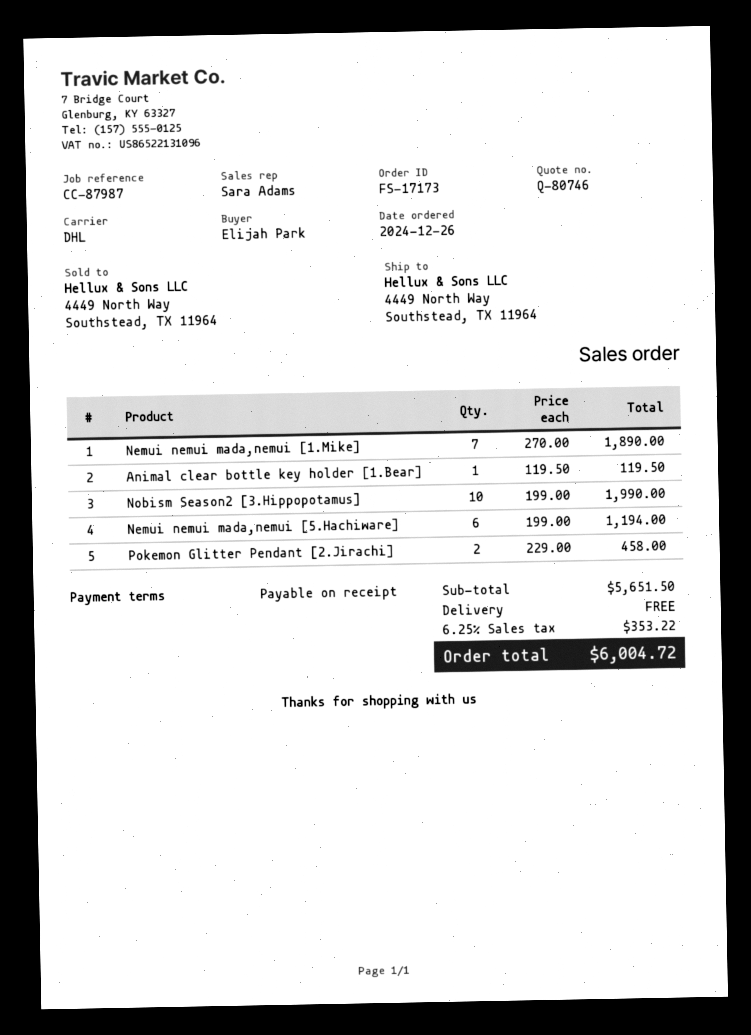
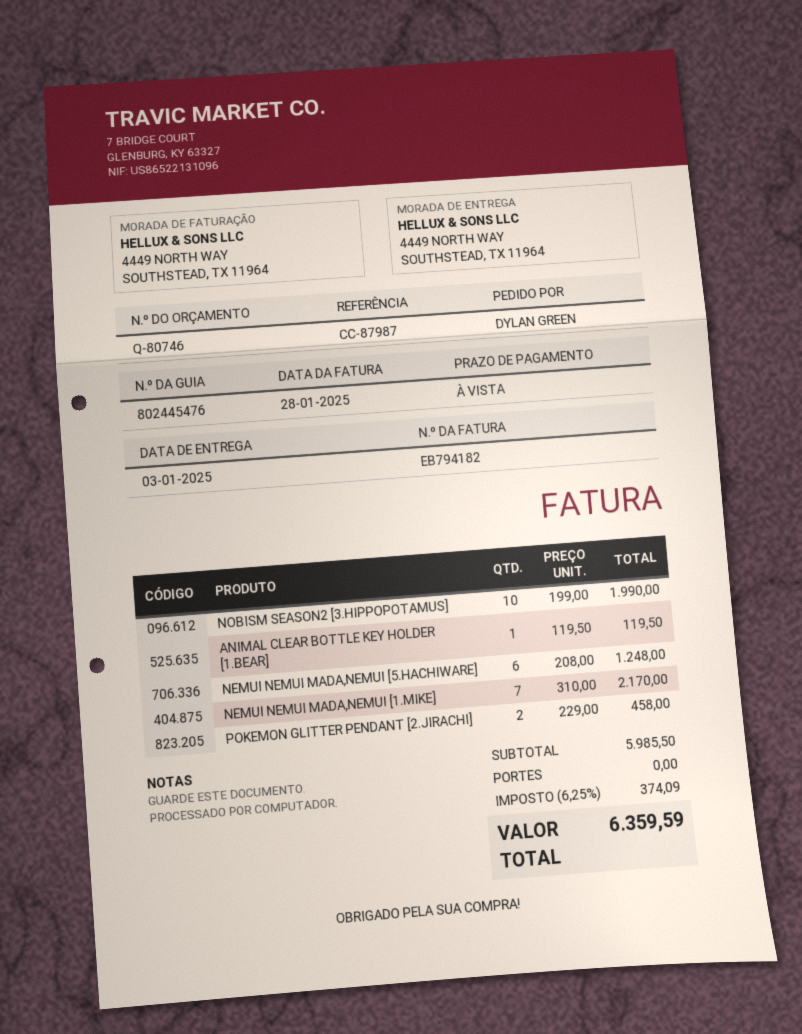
ordered by: Elijah Park -> DYLAN GREEN
Nemui nemui mada,nemui [1.Mike]: 7 x 270.00 = 1890.00 -> 7 x 310.00 = 2170.00
Nemui nemui mada,nemui [5.Hachiware]: 6 x 199.00 = 1194.00 -> 6 x 208.00 = 1248.00
subtotal: 5651.50 -> 5985.50
tax: 6.25% = 353.22 -> 6.25% = 374.09
total: 6004.72 -> 6359.59

